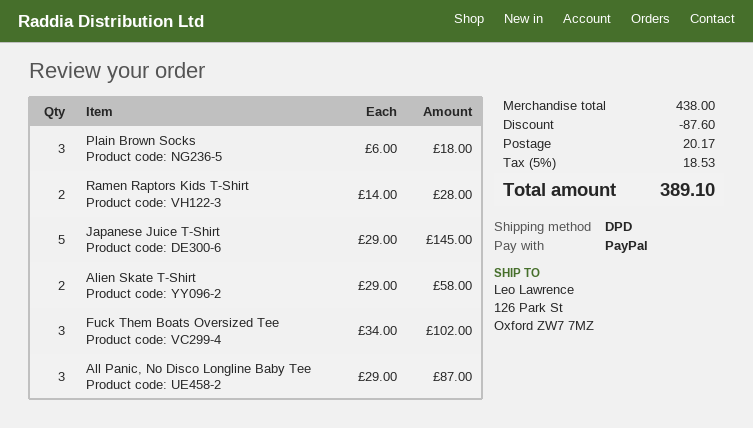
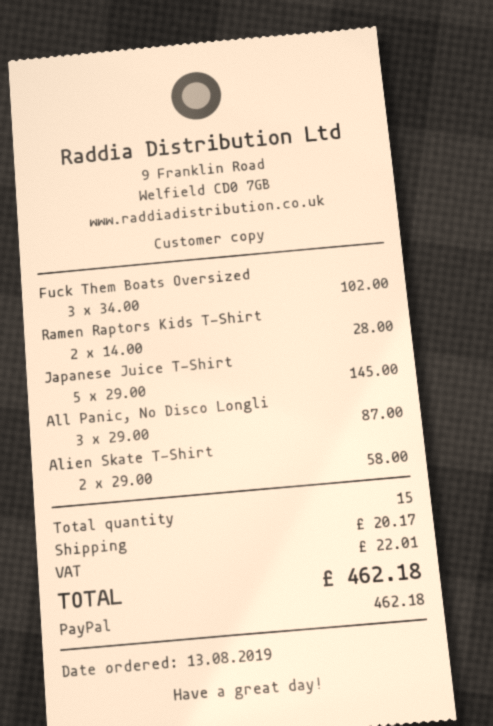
Plain Brown Socks: 3 x 6.00 = 18.00 -> none
discount: 87.60 -> none
tax: 18.53 -> 22.01
total: 389.10 -> 462.18

